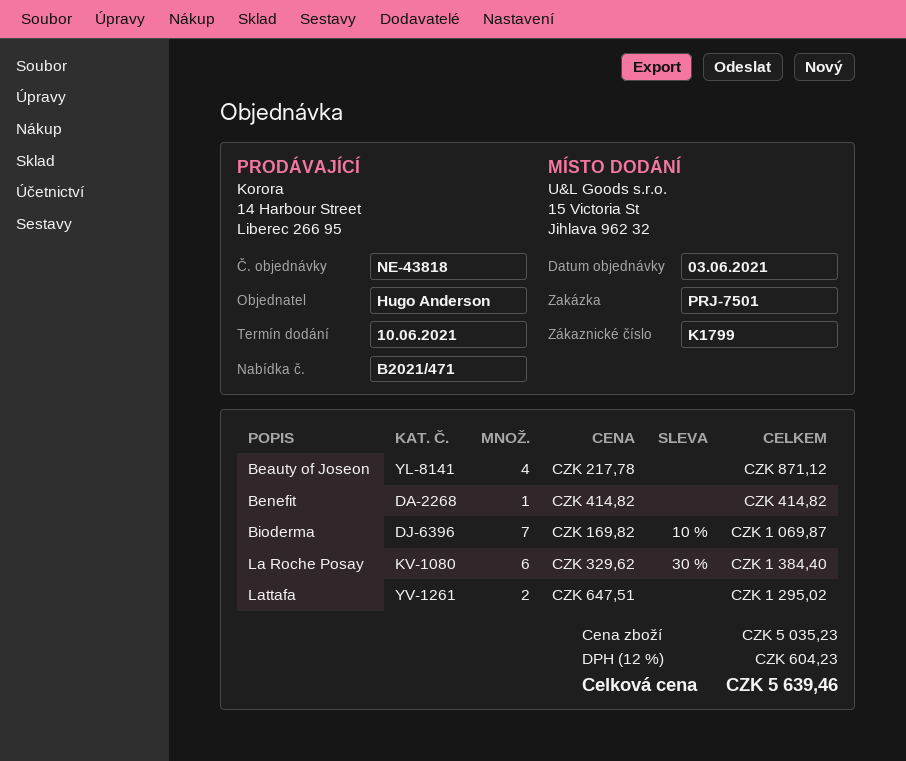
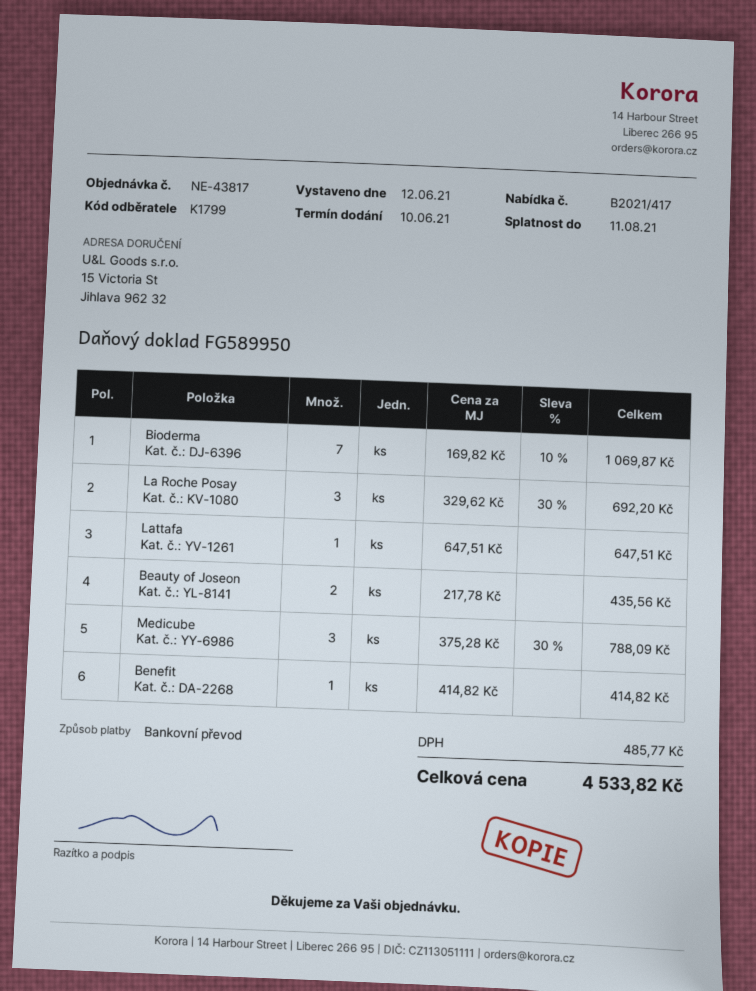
quote number: B2021/471 -> B2021/417
order number: NE-43818 -> NE-43817
Beauty of Joseon: 4 x 217.78 = 871.12 -> 2 x 217.78 = 435.56
La Roche Posay: 6 x 329.62 - 30% = 1384.40 -> 3 x 329.62 - 30% = 692.20
Lattafa: 2 x 647.51 = 1295.02 -> 1 x 647.51 = 647.51
Medicube: none -> 3 x 375.28 - 30% = 788.09
tax: 604.23 -> 485.77
total: 5639.46 -> 4533.82

